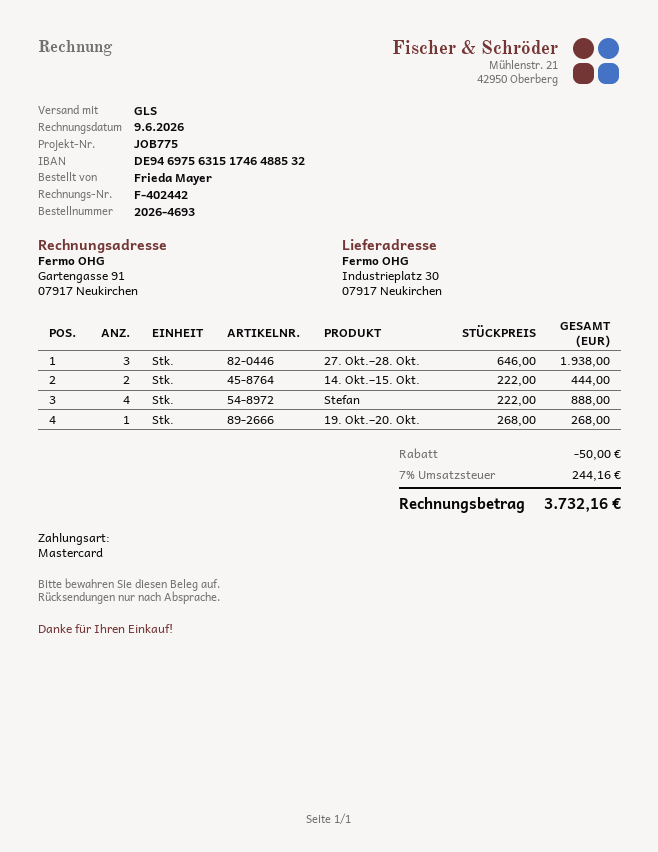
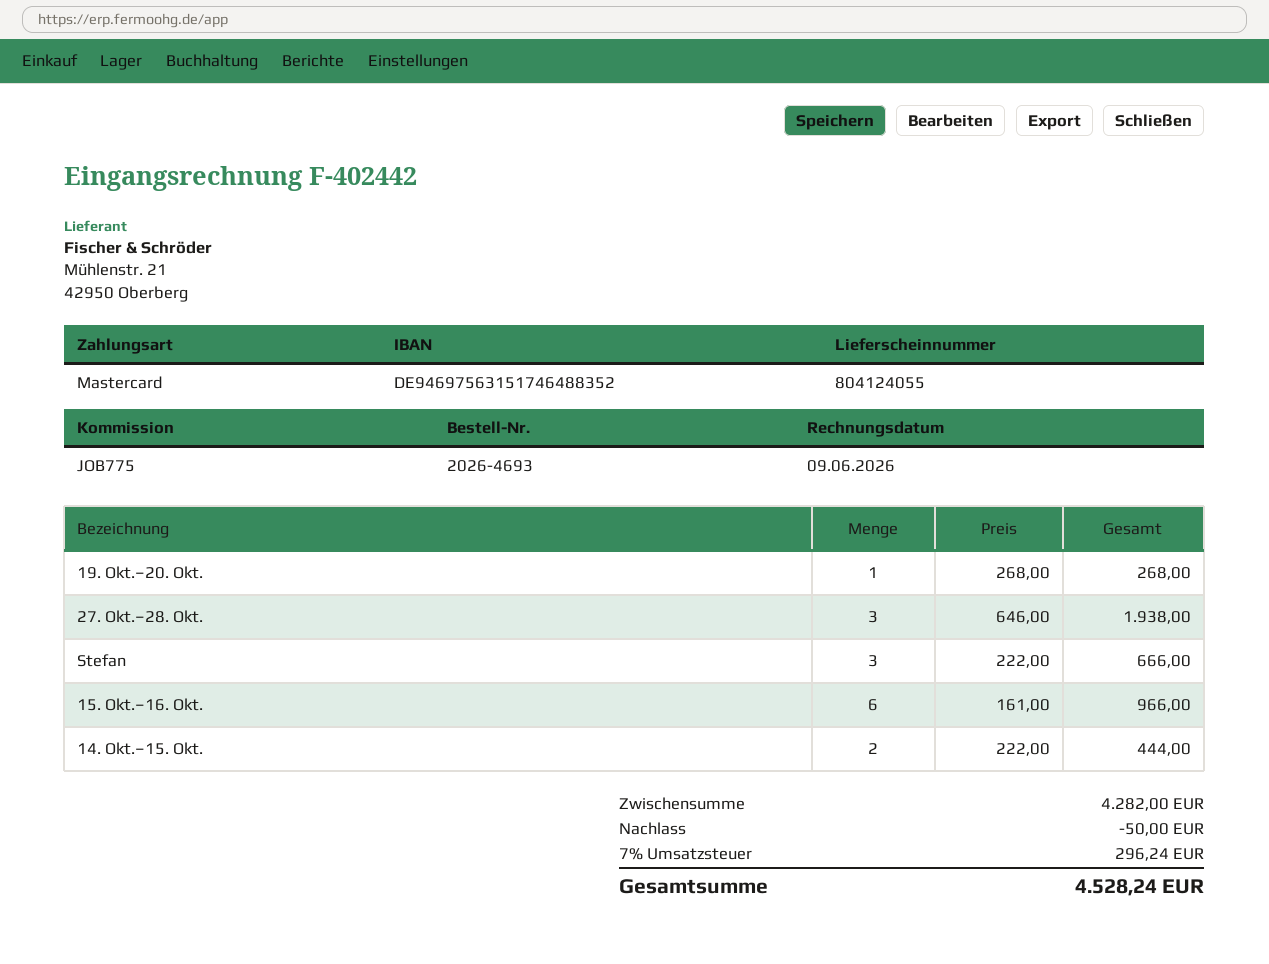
bank account: DE94697563151746488532 -> DE94697563151746488352
Stefan: 4 x 222.00 = 888.00 -> 3 x 222.00 = 666.00
15. Okt.–16. Okt.: none -> 6 x 161.00 = 966.00
tax: 7% = 244.16 -> 7% = 296.24
total: 3732.16 -> 4528.24

